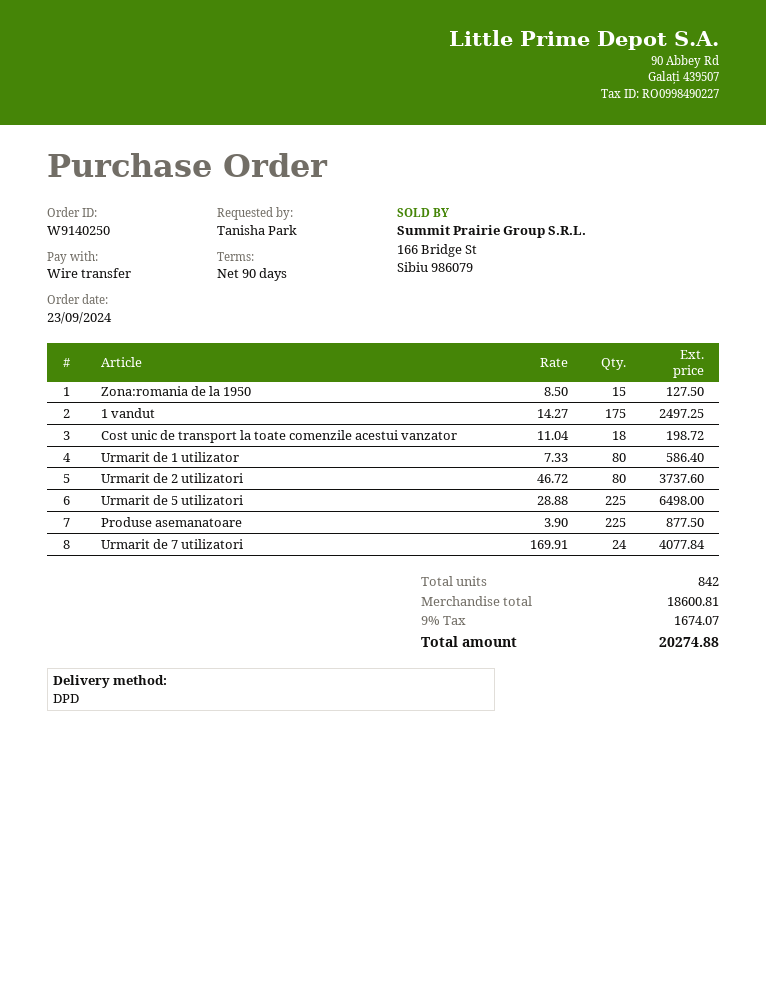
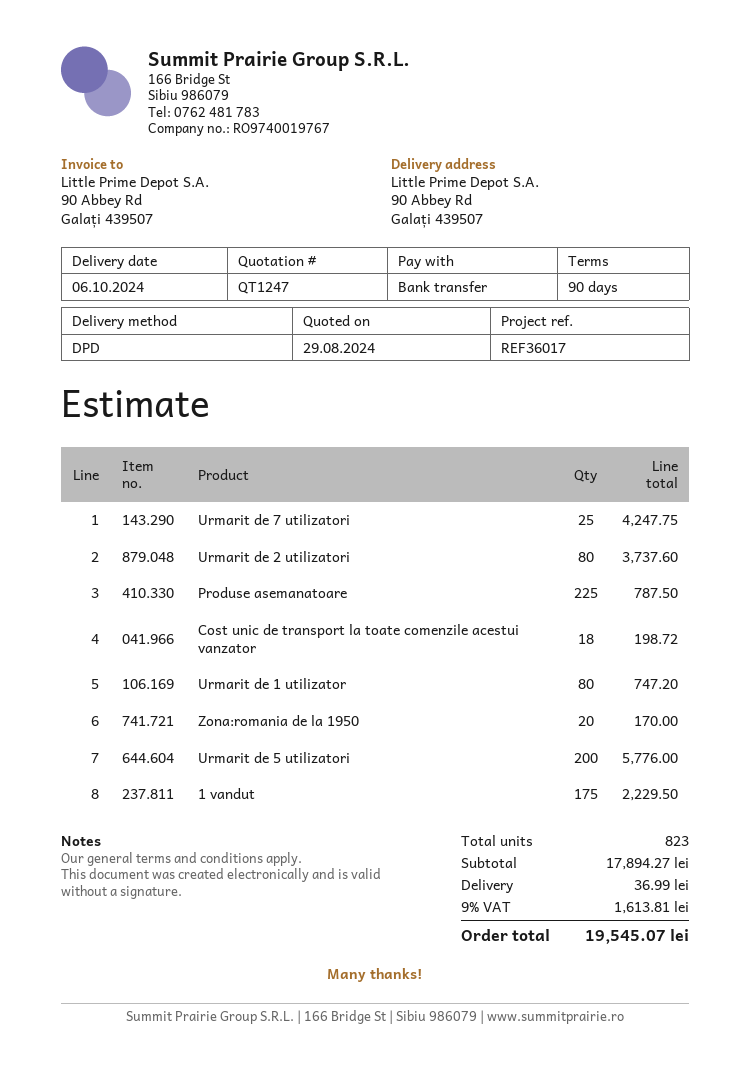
Zona:romania de la 1950: 15 for 127.50 -> 20 for 170.00
1 vandut: 175 for 2497.25 -> 175 for 2229.50
Urmarit de 1 utilizator: 80 for 586.40 -> 80 for 747.20
Urmarit de 5 utilizatori: 225 for 6498.00 -> 200 for 5776.00
Produse asemanatoare: 225 for 877.50 -> 225 for 787.50
Urmarit de 7 utilizatori: 24 for 4077.84 -> 25 for 4247.75
total quantity: 842 -> 823
subtotal: 18600.81 -> 17894.27
shipping: none -> 36.99
tax: 9% = 1674.07 -> 9% = 1613.81
total: 20274.88 -> 19545.07

